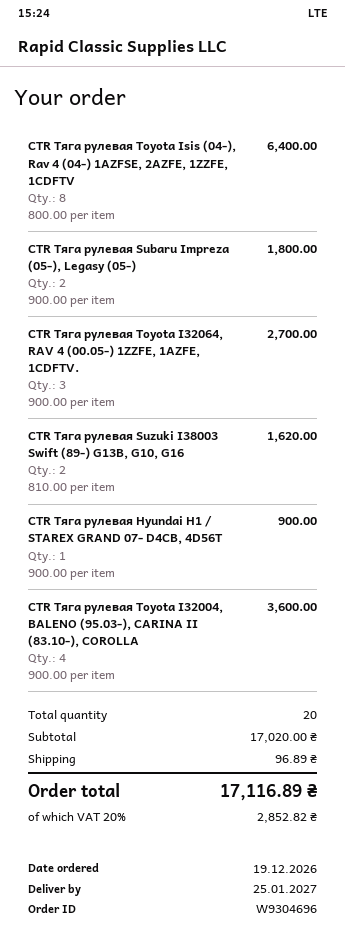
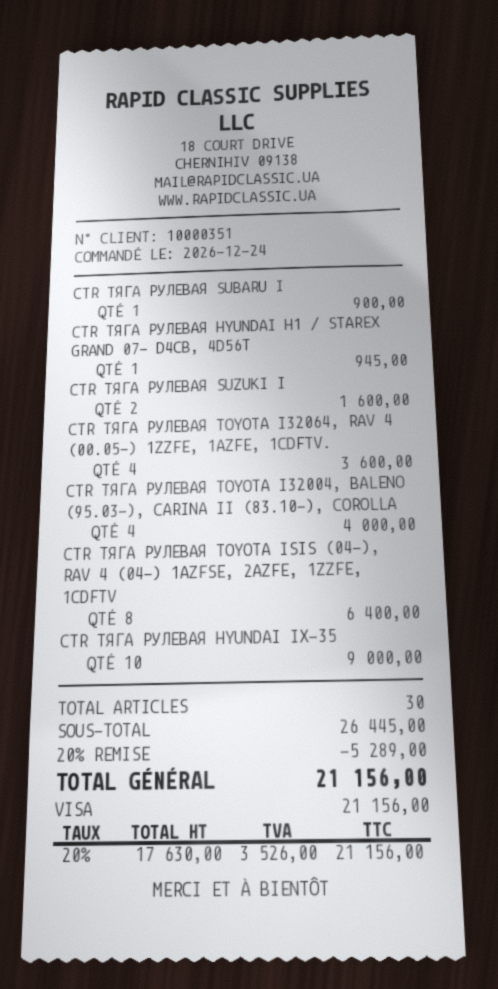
order date: 2026-12-19 -> 2026-12-24
CTR Тяга рулевая Subaru Impreza (05-), Legasy (05-): 2 for 1800.00 -> 1 for 900.00
CTR Тяга рулевая Toyota I32064, RAV 4 (00.05-) 1ZZFE, 1AZFE, 1CDFTV.: 3 for 2700.00 -> 4 for 3600.00
CTR Тяга рулевая Suzuki I38003 Swift (89-) G13B, G10, G16: 2 for 1620.00 -> 2 for 1600.00
CTR Тяга рулевая Hyundai H1 / STAREX GRAND 07- D4CB, 4D56T: 1 for 900.00 -> 1 for 945.00
CTR Тяга рулевая Toyota I32004, BALENO (95.03-), CARINA II (83.10-), COROLLA: 4 for 3600.00 -> 4 for 4000.00
CTR ТЯГА РУЛЕВАЯ HYUNDAI IX-35: none -> 10 for 9000.00
total quantity: 20 -> 30
subtotal: 17020.00 -> 26445.00
discount: none -> 20% = 5289.00
shipping: 96.89 -> none
tax: 20% = 2852.82 -> 20% = 3526.00
total: 17116.89 -> 21156.00

